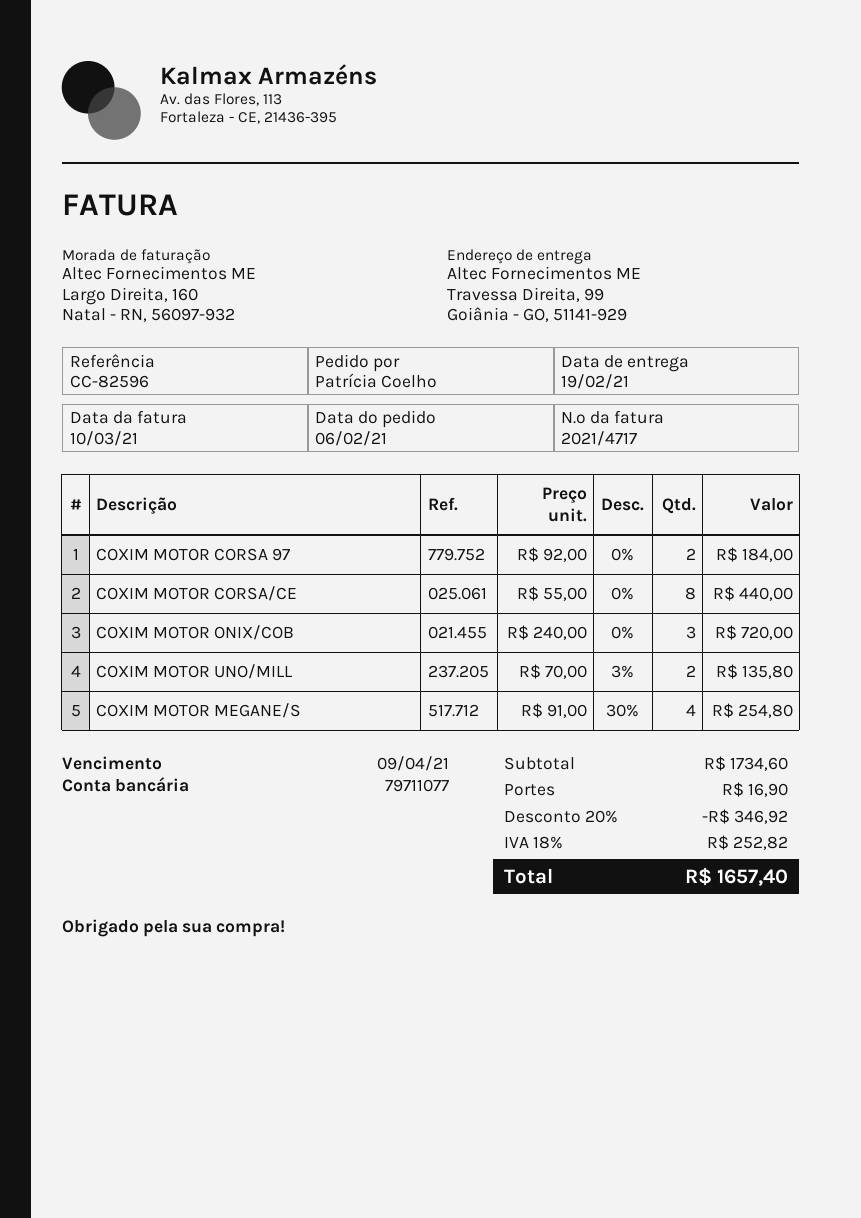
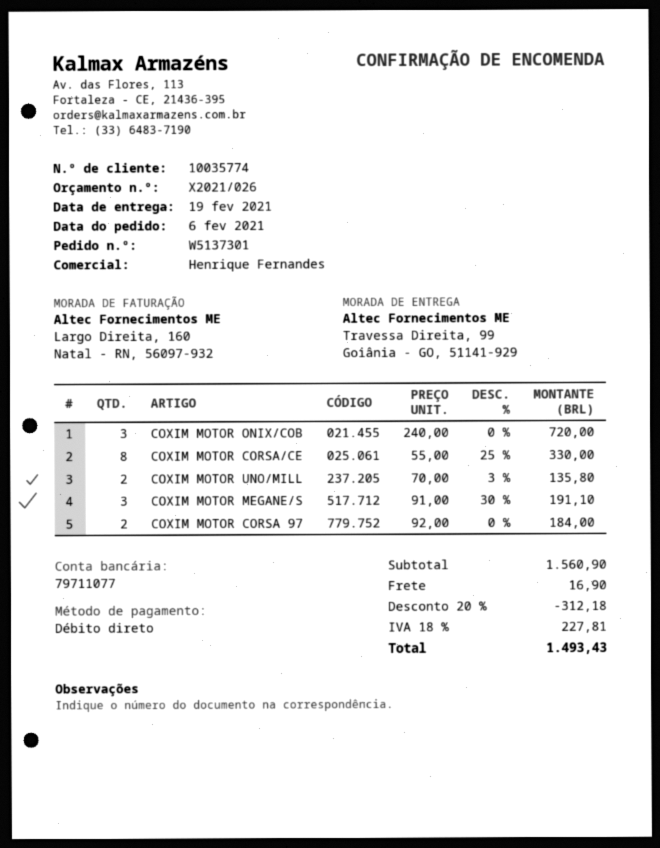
COXIM MOTOR CORSA/CE: 8 x 55.00 = 440.00 -> 8 x 55.00 - 25% = 330.00
COXIM MOTOR MEGANE/S: 4 x 91.00 - 30% = 254.80 -> 3 x 91.00 - 30% = 191.10
subtotal: 1734.60 -> 1560.90
discount: 20% = 346.92 -> 20% = 312.18
tax: 18% = 252.82 -> 18% = 227.81
total: 1657.40 -> 1493.43

